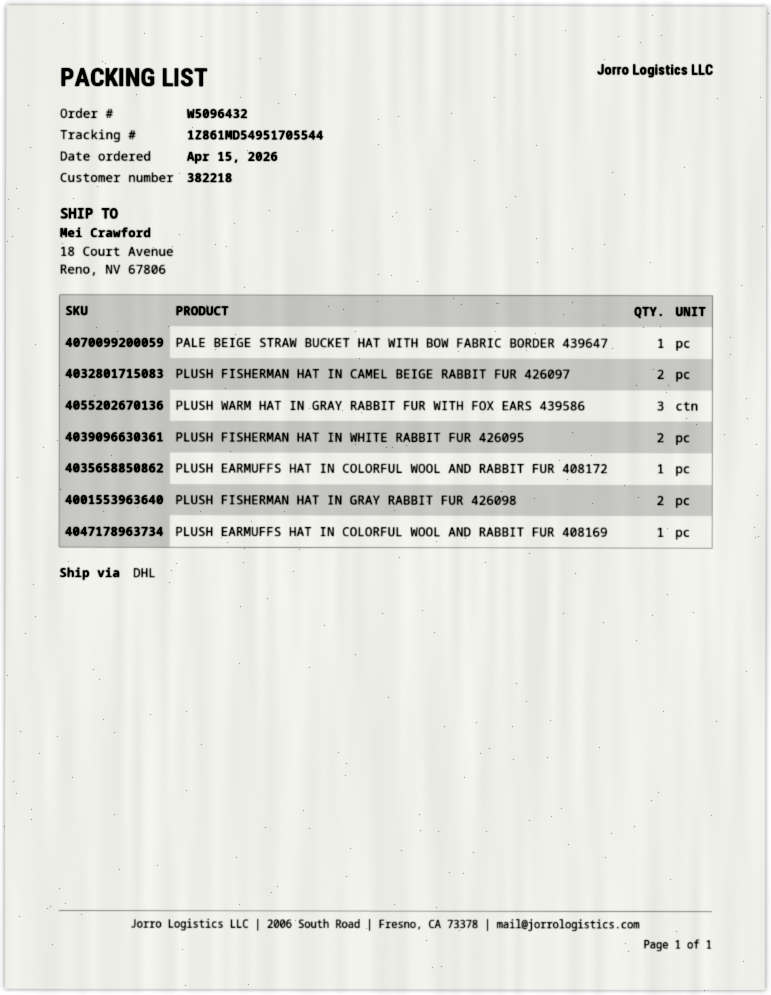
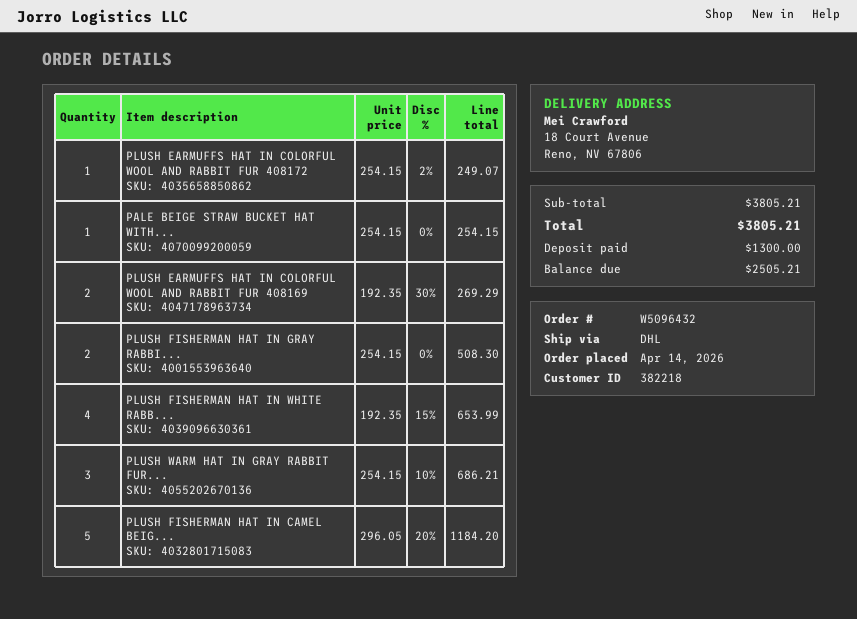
order date: 2026-04-15 -> 2026-04-14
PLUSH FISHERMAN HAT IN CAMEL BEIGE RABBIT FUR 426097: 2 -> 5
PLUSH FISHERMAN HAT IN WHITE RABBIT FUR 426095: 2 -> 4
PLUSH EARMUFFS HAT IN COLORFUL WOOL AND RABBIT FUR 408169: 1 -> 2

